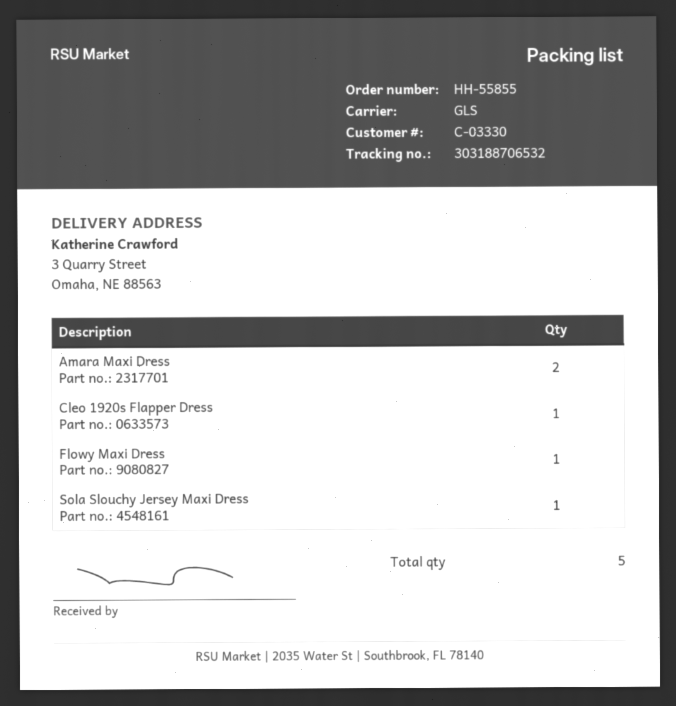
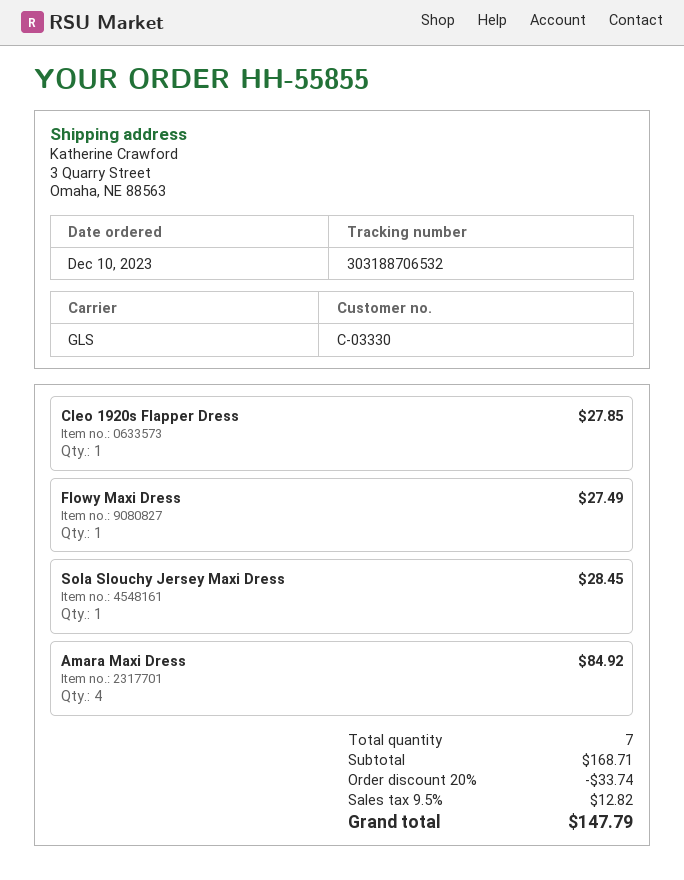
Amara Maxi Dress: 2 -> 4
total quantity: 5 -> 7

